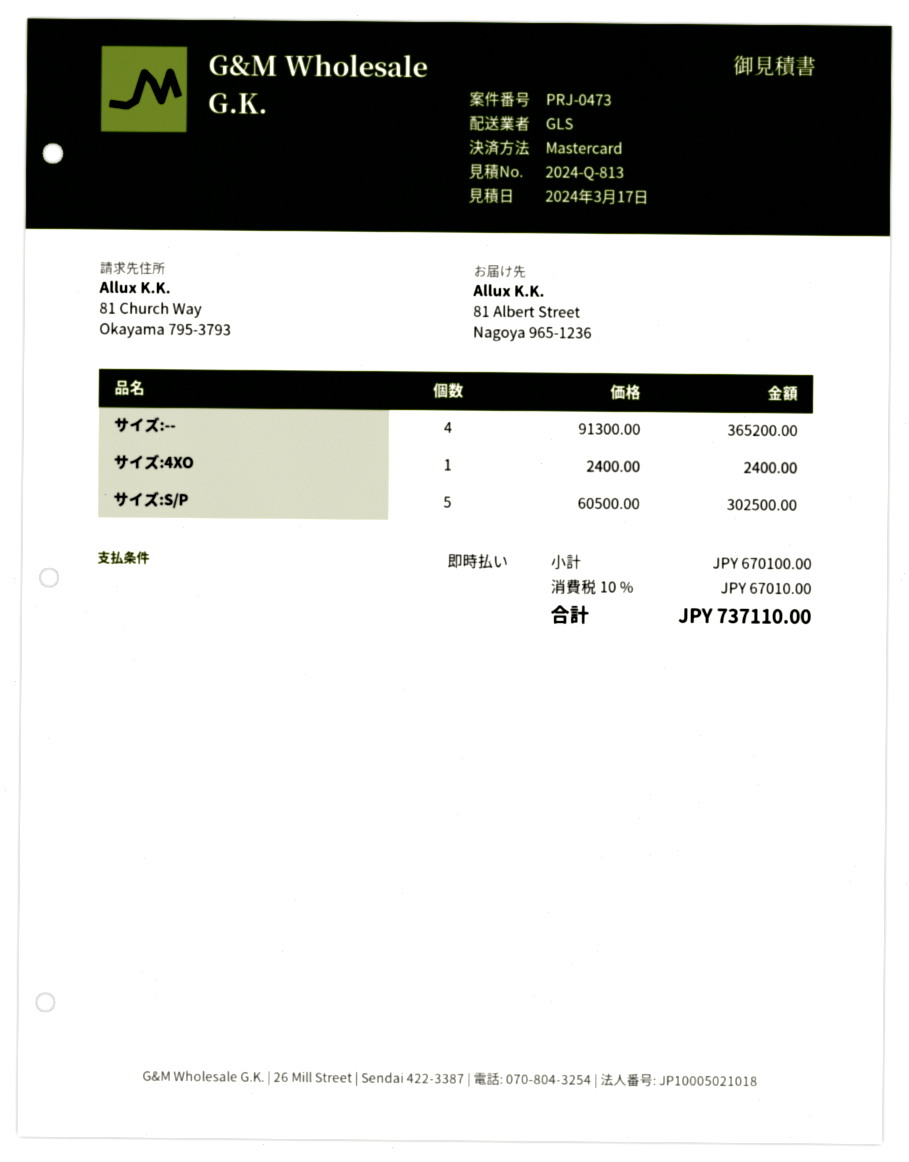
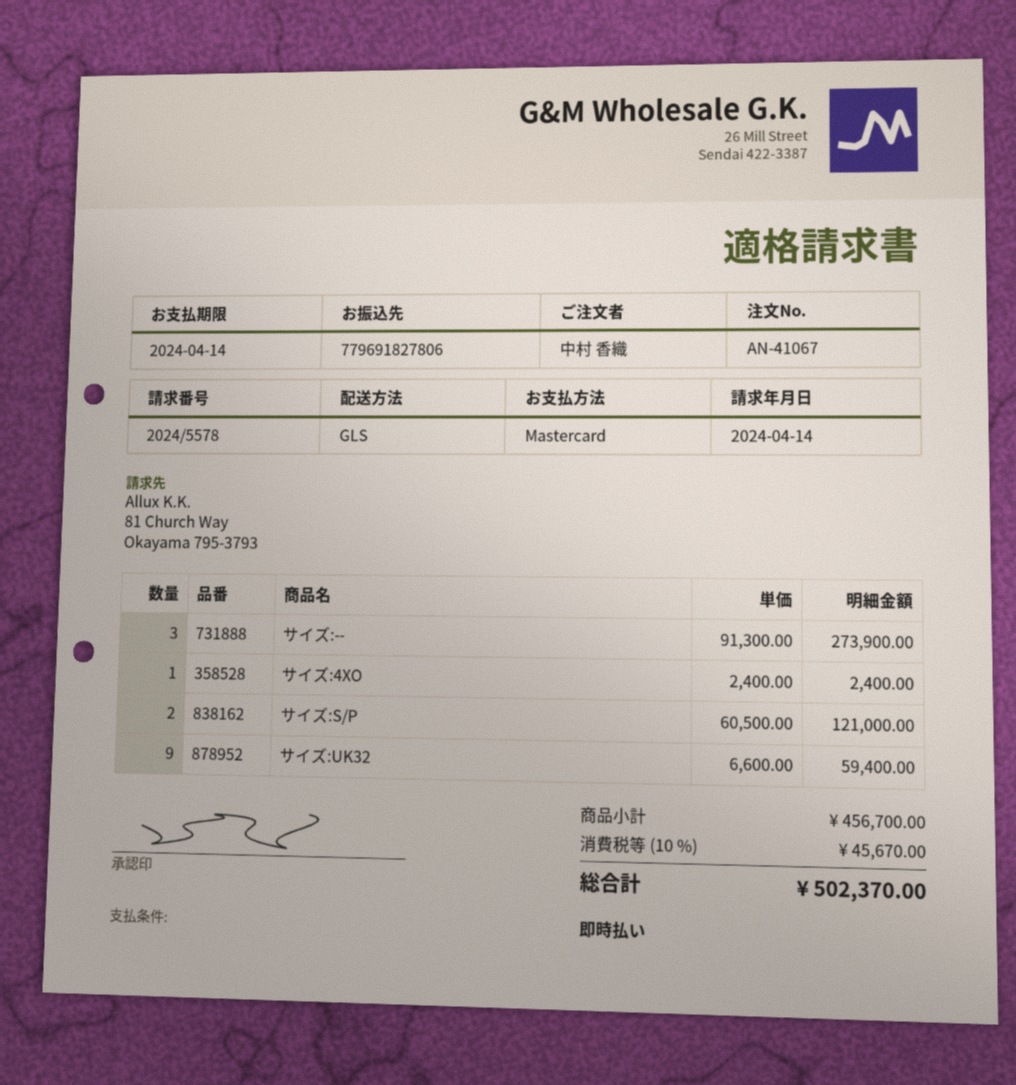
サイズ:--: 4 x 91300.00 = 365200.00 -> 3 x 91300.00 = 273900.00
サイズ:S/P: 5 x 60500.00 = 302500.00 -> 2 x 60500.00 = 121000.00
サイズ:UK32: none -> 9 x 6600.00 = 59400.00
subtotal: 670100.00 -> 456700.00
tax: 10% = 67010.00 -> 10% = 45670.00
total: 737110.00 -> 502370.00

